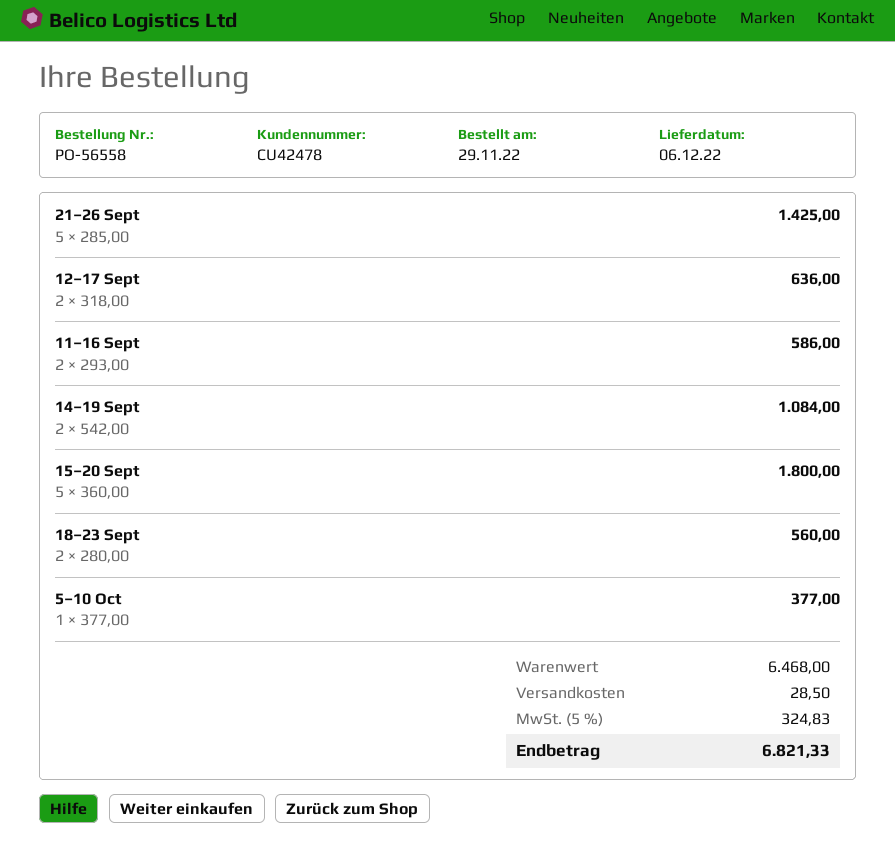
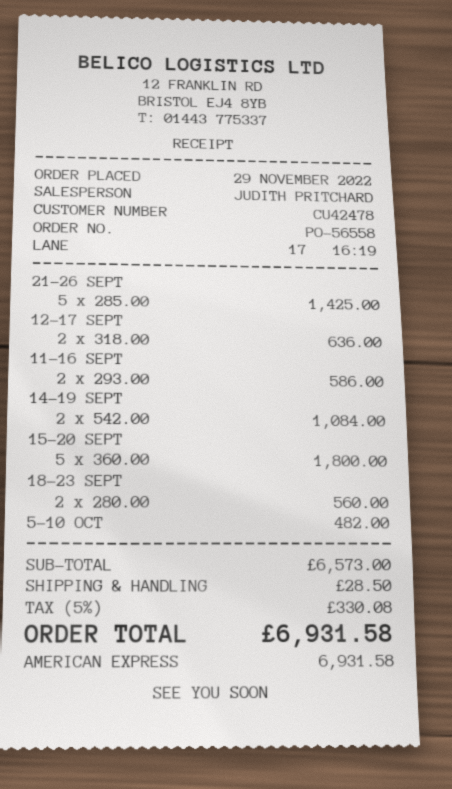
5–10 Oct: 1 x 377.00 = 377.00 -> 1 x 482.00 = 482.00
subtotal: 6468.00 -> 6573.00
tax: 5% = 324.83 -> 5% = 330.08
total: 6821.33 -> 6931.58

